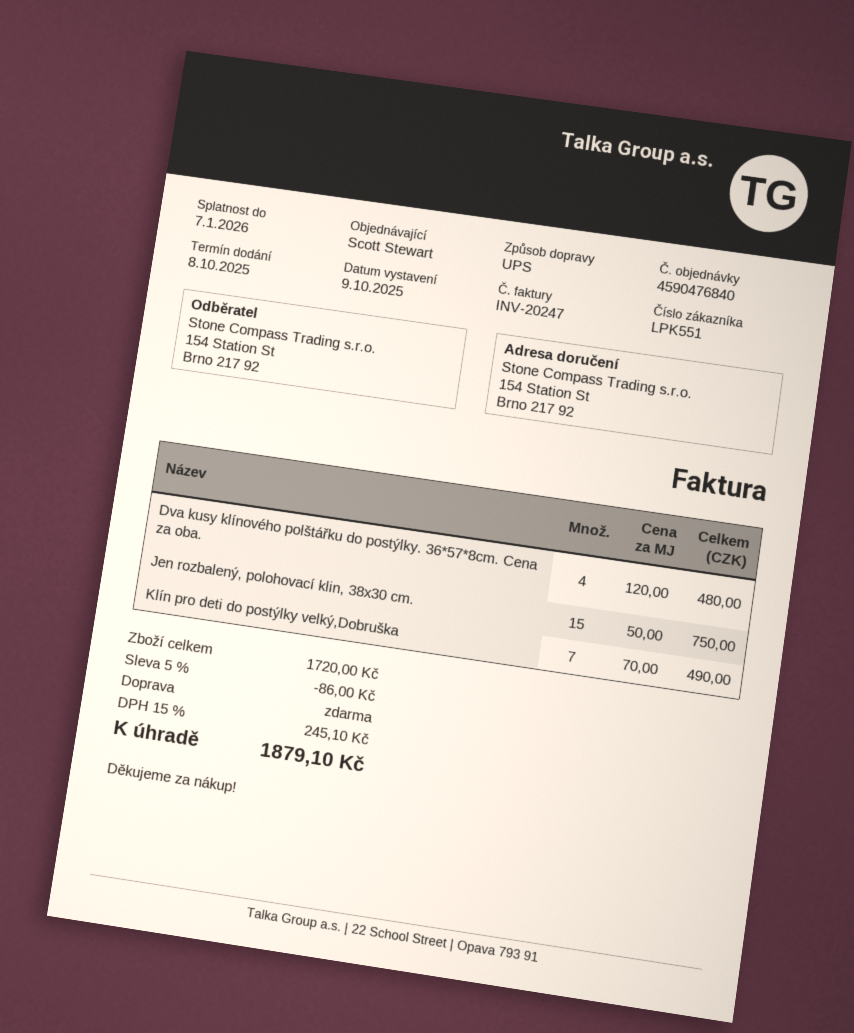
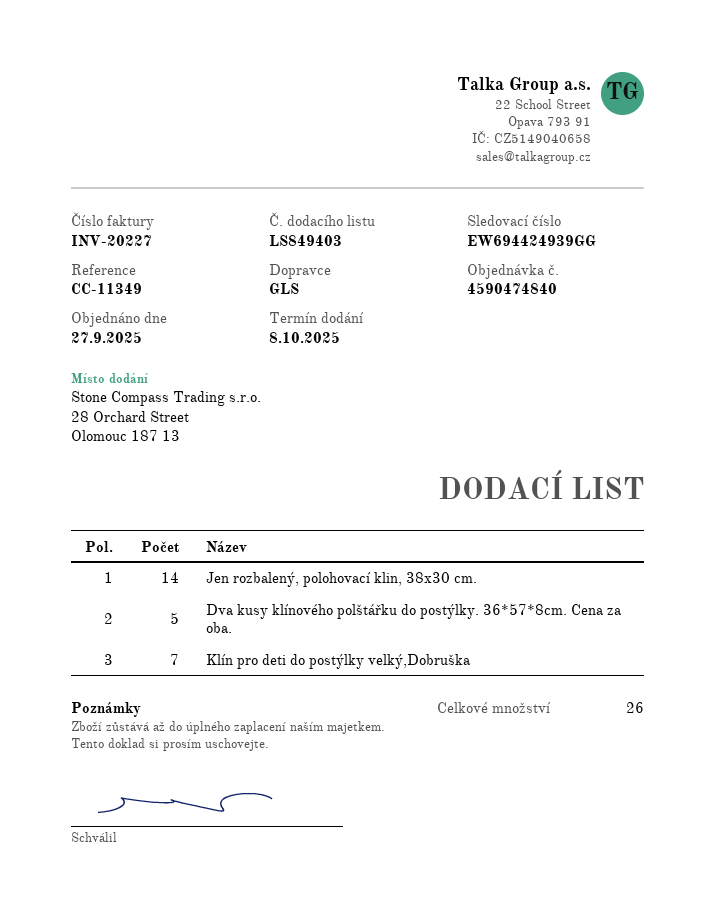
order number: 4590476840 -> 4590474840
invoice number: INV-20247 -> INV-20227
shipping method: UPS -> GLS
ship to: 154 Station St, Brno 217 92 -> 28 Orchard Street, Olomouc 187 13
Dva kusy klínového polštářku do postýlky. 36*57*8cm. Cena za oba.: 4 -> 5
Jen rozbalený, polohovací klin, 38x30 cm.: 15 -> 14

